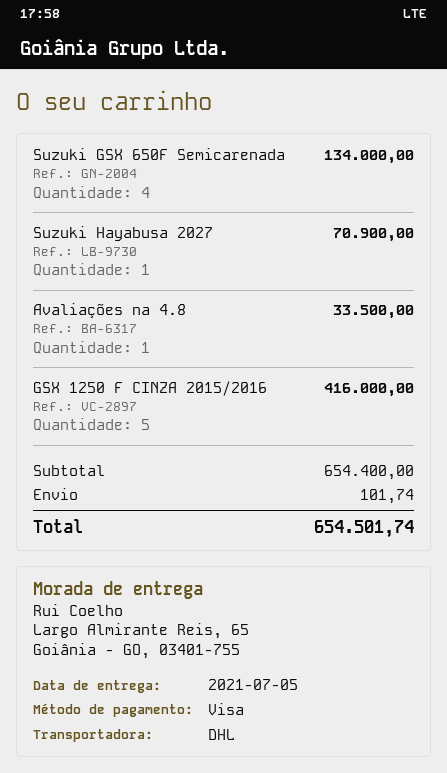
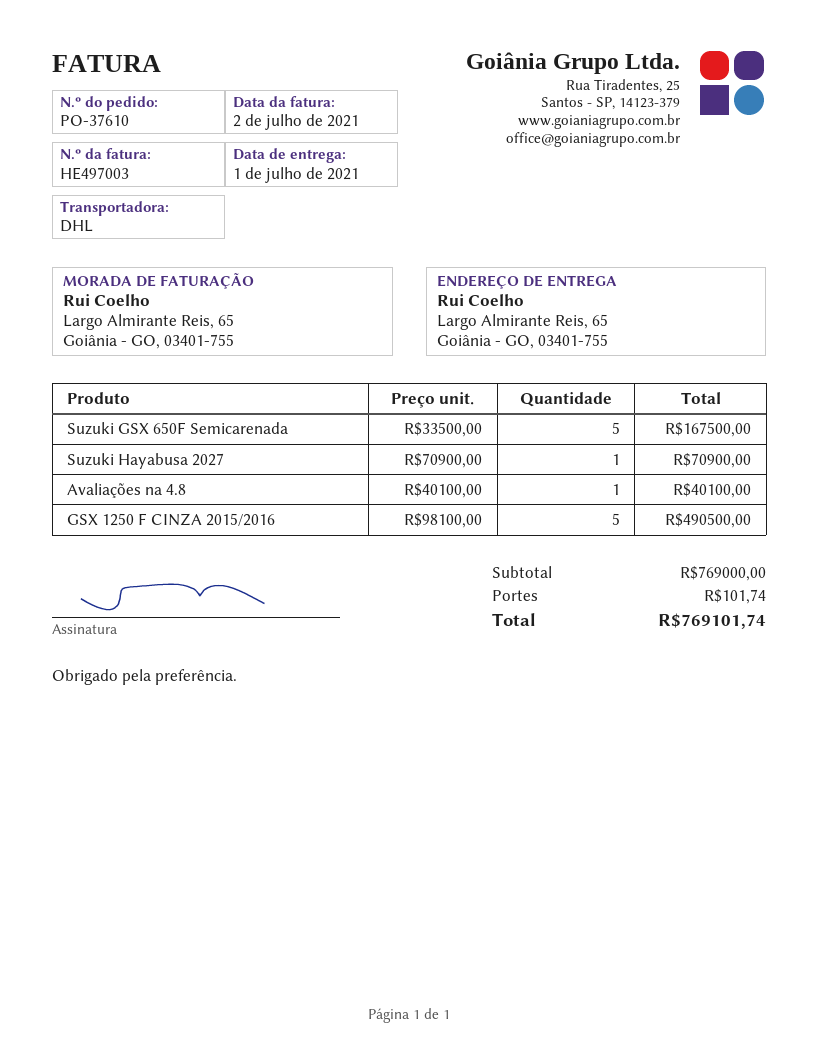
delivery date: 2021-07-05 -> 2021-07-01
Suzuki GSX 650F Semicarenada: 4 for 134000.00 -> 5 for 167500.00
Avaliações na 4.8: 1 for 33500.00 -> 1 for 40100.00
GSX 1250 F CINZA 2015/2016: 5 for 416000.00 -> 5 for 490500.00
subtotal: 654400.00 -> 769000.00
total: 654501.74 -> 769101.74

